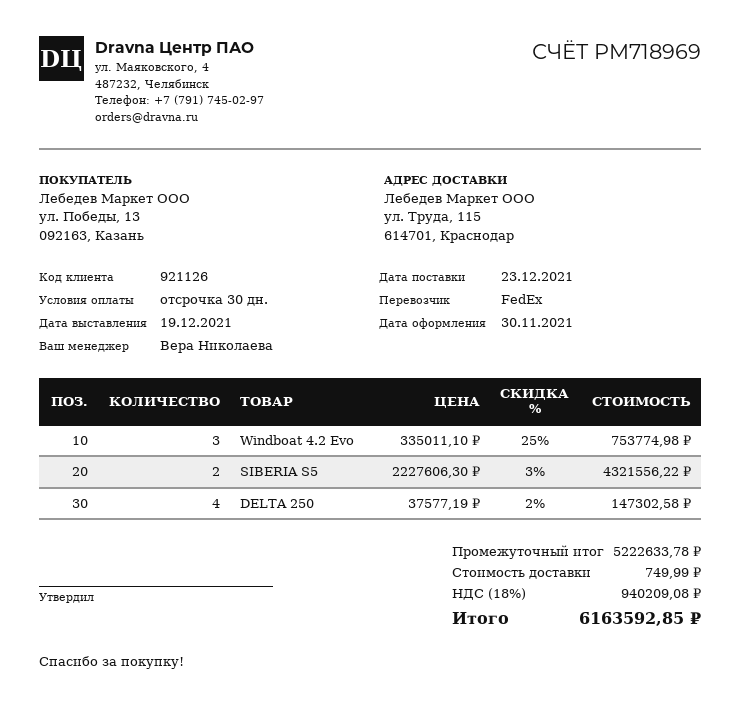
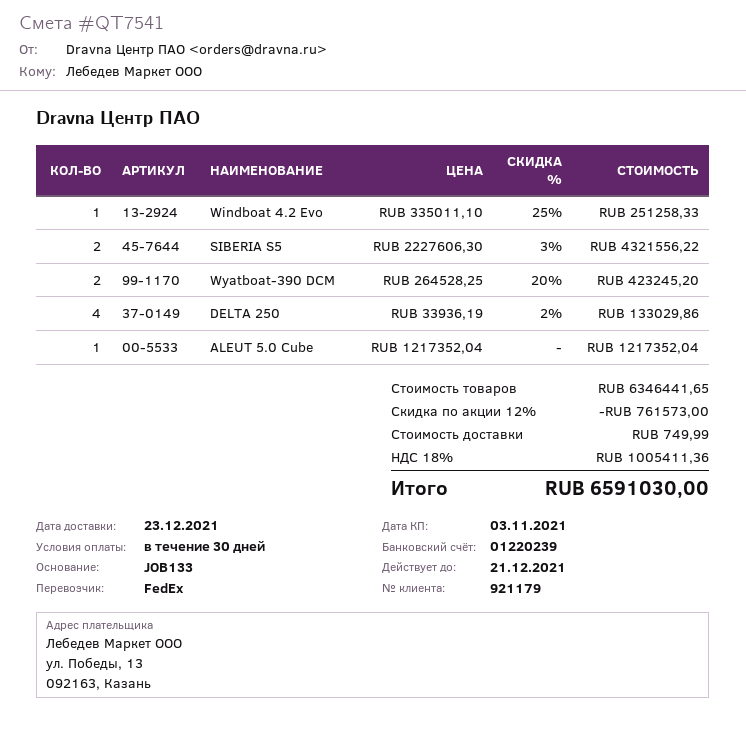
customer number: 921126 -> 921179
Windboat 4.2 Evo: 3 x 335011.10 - 25% = 753774.98 -> 1 x 335011.10 - 25% = 251258.33
DELTA 250: 4 x 37577.19 - 2% = 147302.58 -> 4 x 33936.19 - 2% = 133029.86
Wyatboat-390 DCM: none -> 2 x 264528.25 - 20% = 423245.20
ALEUT 5.0 Cube: none -> 1 x 1217352.04 = 1217352.04
subtotal: 5222633.78 -> 6346441.65
discount: none -> 12% = 761573.00
tax: 18% = 940209.08 -> 18% = 1005411.36
total: 6163592.85 -> 6591030.00

